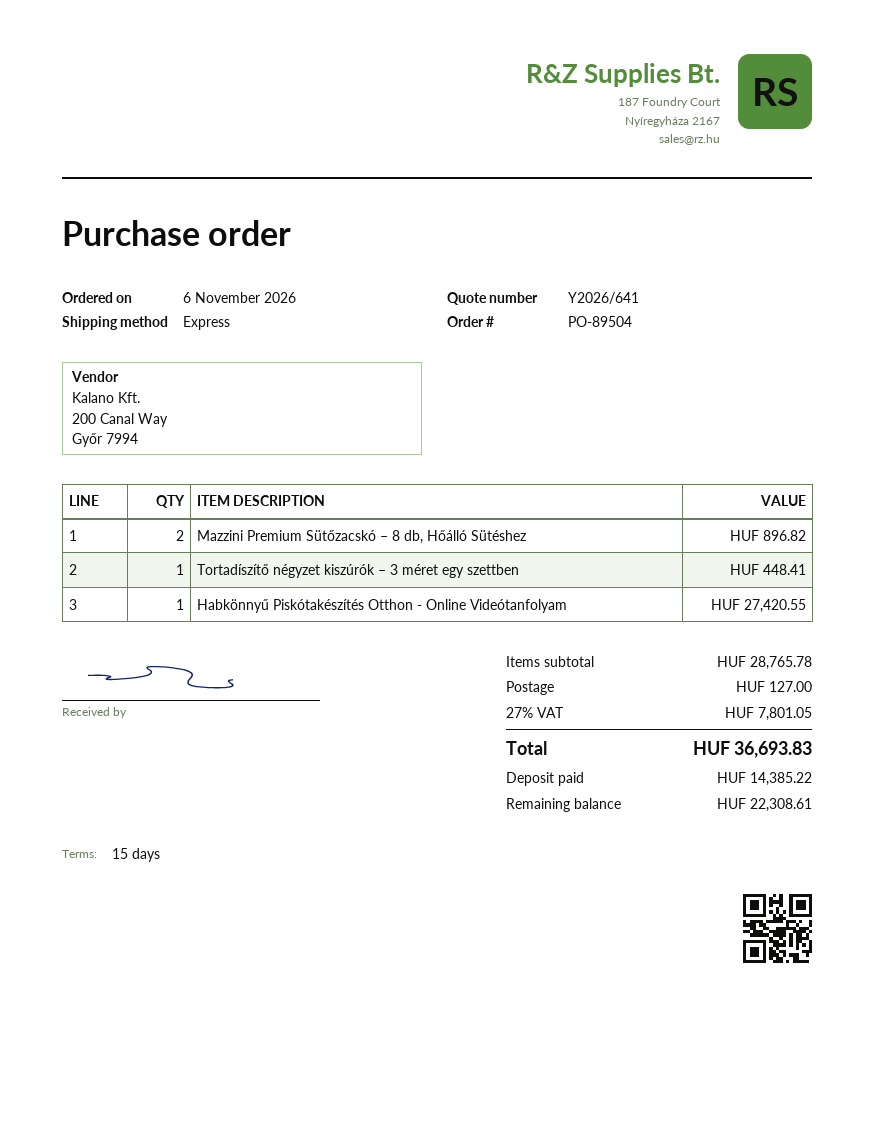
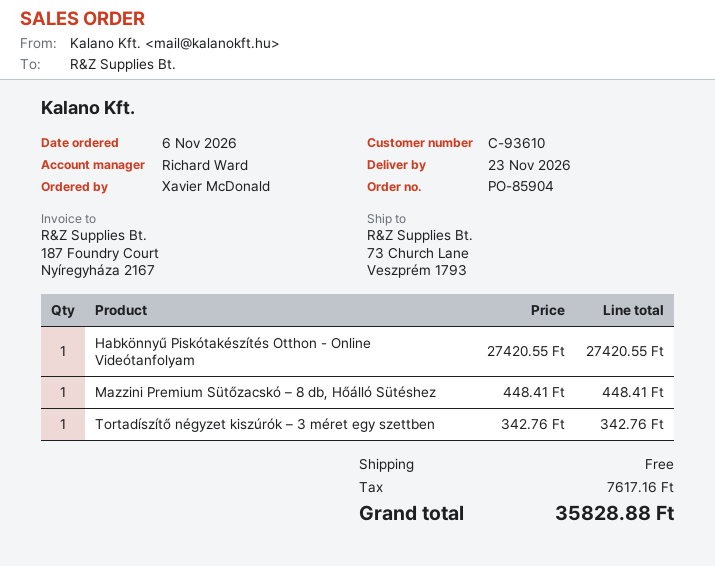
order number: PO-89504 -> PO-85904
Mazzini Premium Sütőzacskó – 8 db, Hőálló Sütéshez: 2 for 896.82 -> 1 for 448.41
Tortadíszítő négyzet kiszúrók – 3 méret egy szettben: 1 for 448.41 -> 1 for 342.76
shipping: 127.00 -> 0.00
tax: 7801.05 -> 7617.16
total: 36693.83 -> 35828.88

